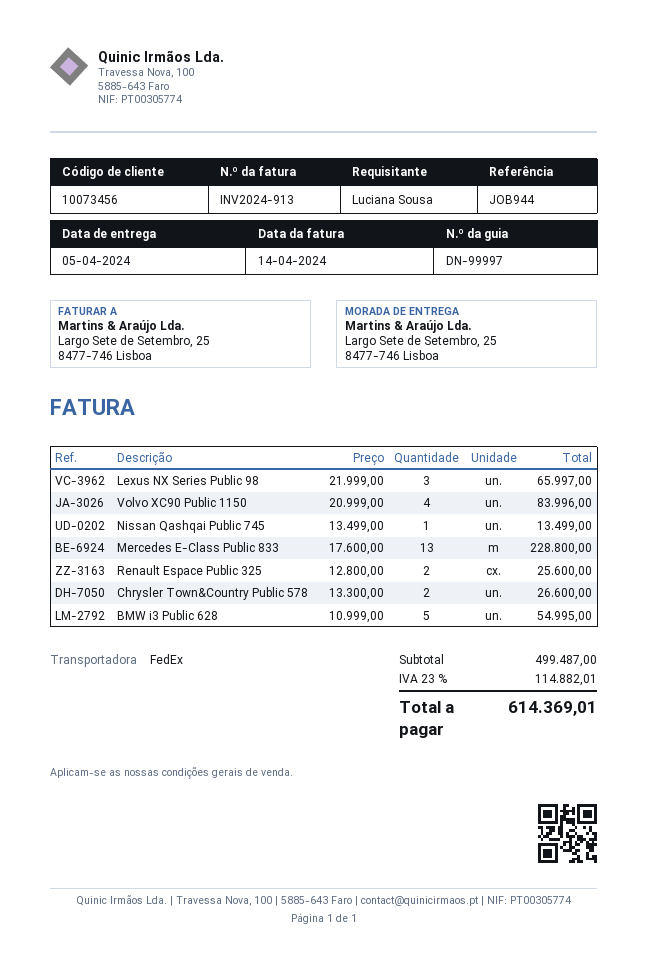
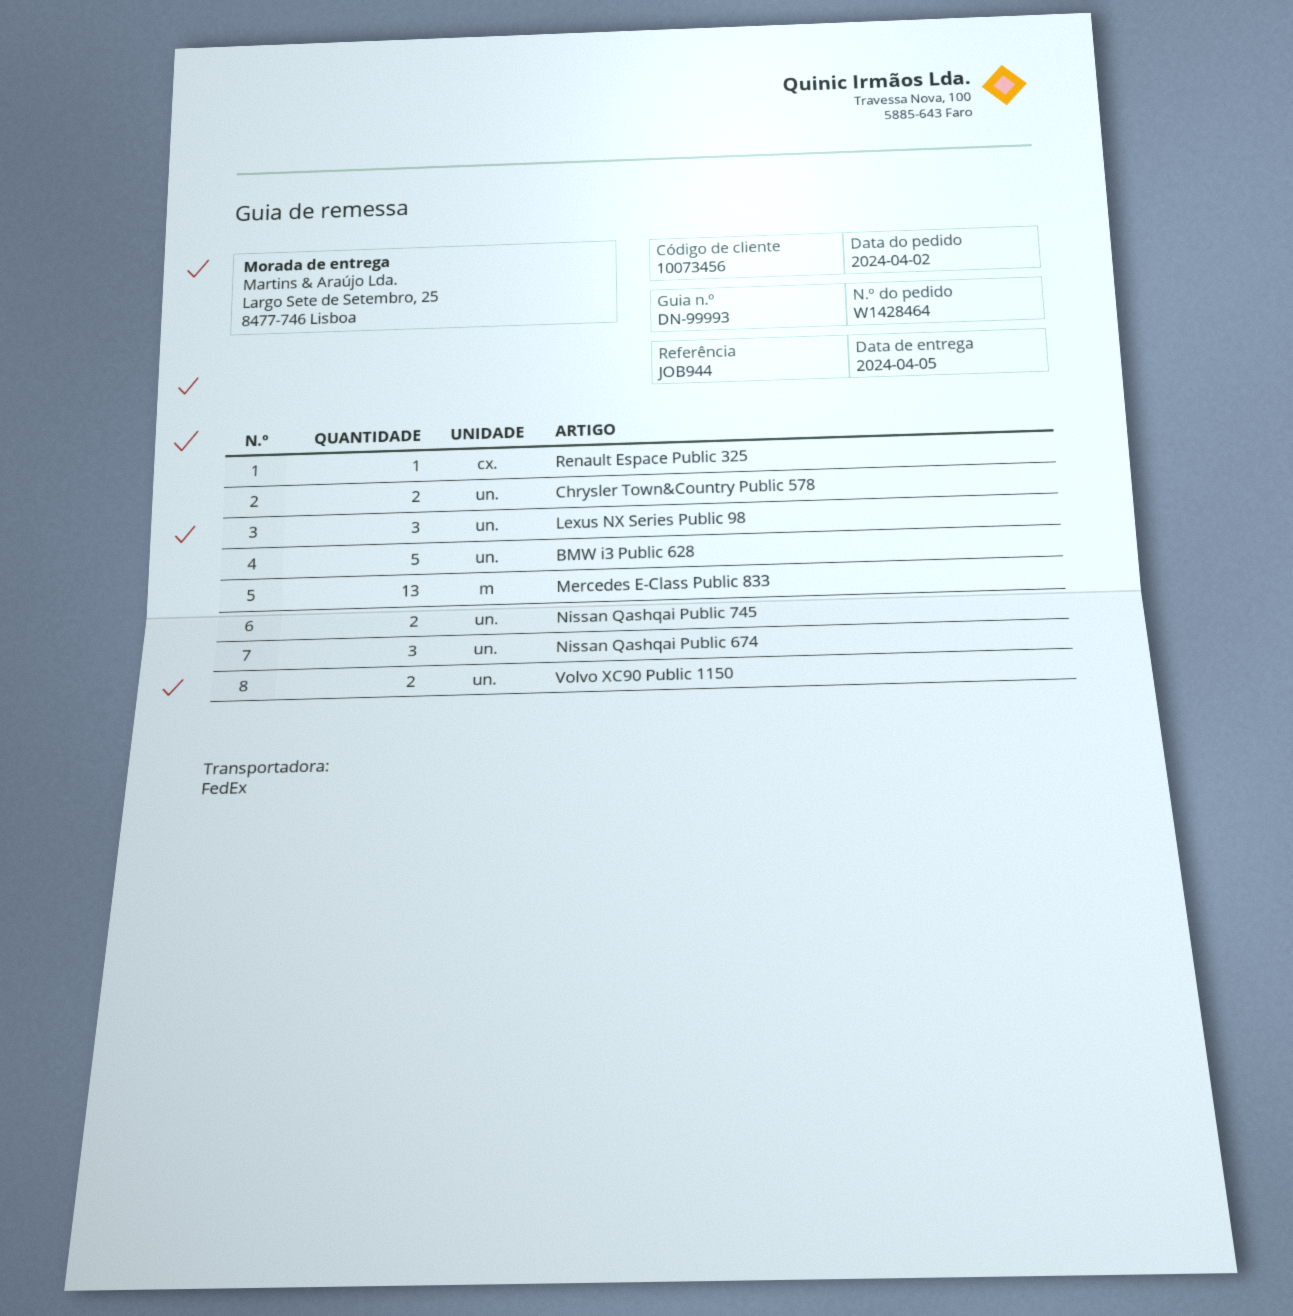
delivery note number: DN-99997 -> DN-99993
Volvo XC90 Public 1150: 4 -> 2
Nissan Qashqai Public 745: 1 -> 2
Renault Espace Public 325: 2 -> 1
Nissan Qashqai Public 674: none -> 3

